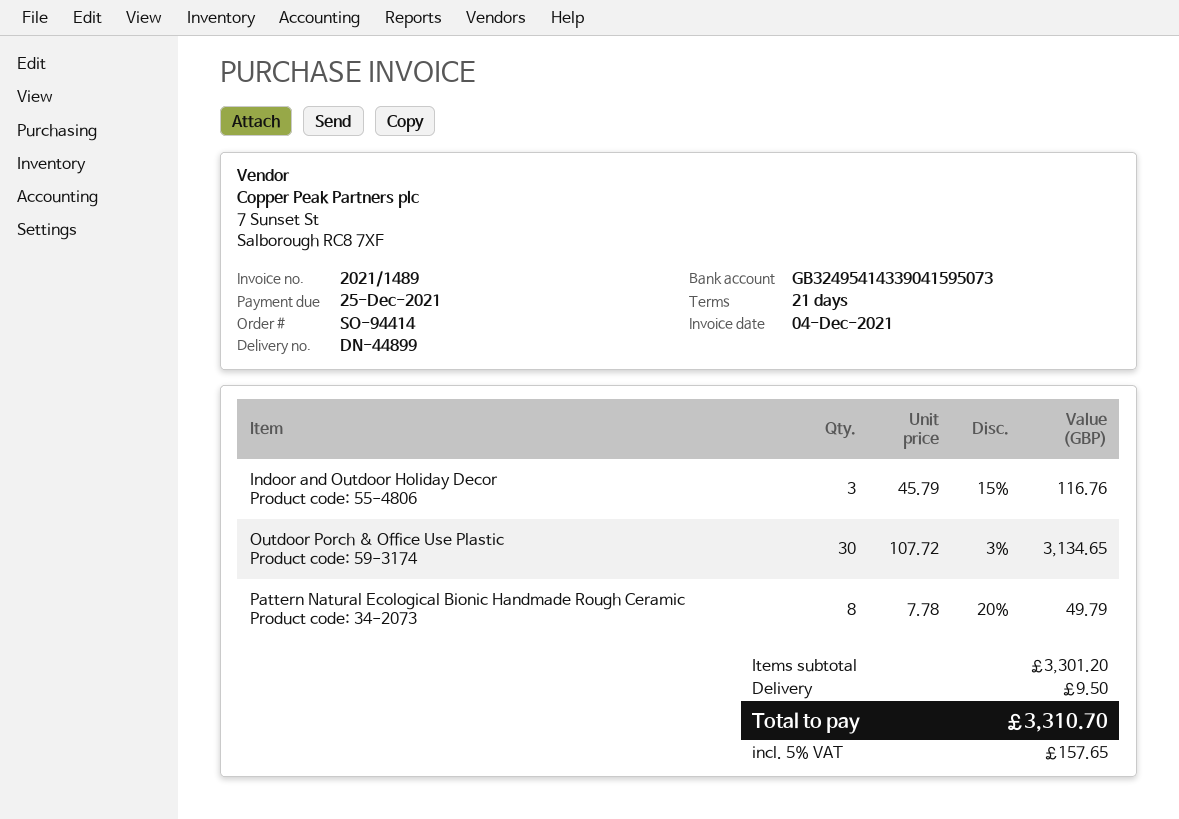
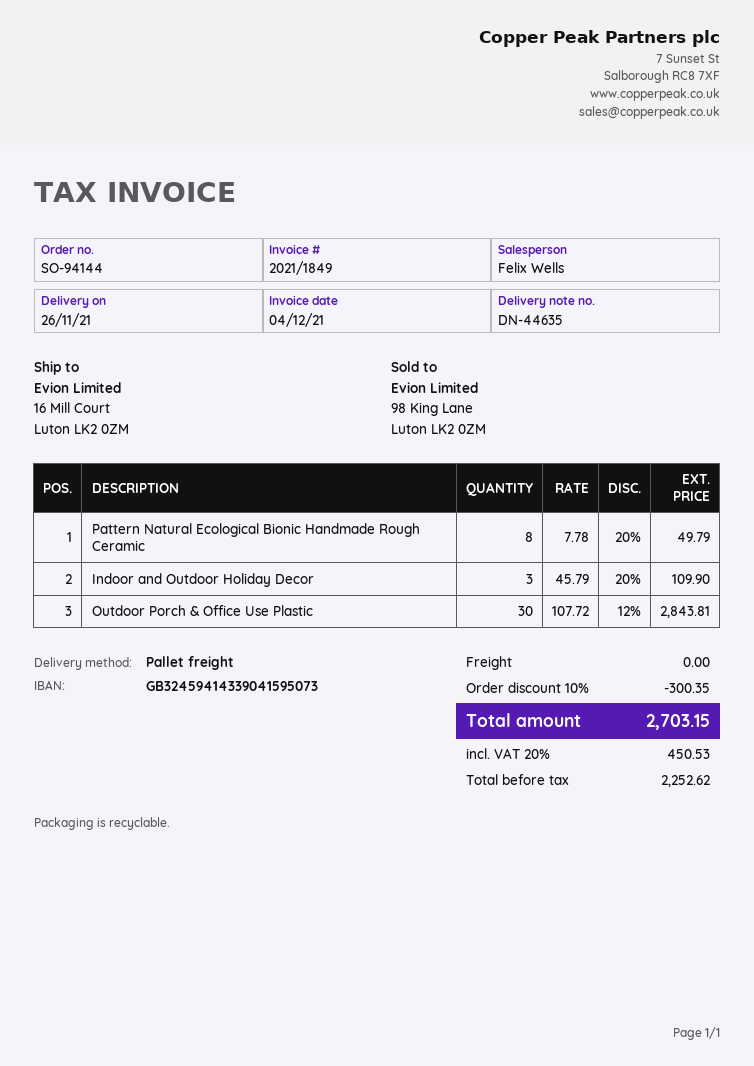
order number: SO-94414 -> SO-94144
delivery note number: DN-44899 -> DN-44635
invoice number: 2021/1489 -> 2021/1849
bank account: GB32495414339041595073 -> GB32459414339041595073
Indoor and Outdoor Holiday Decor: 3 x 45.79 - 15% = 116.76 -> 3 x 45.79 - 20% = 109.90
Outdoor Porch & Office Use Plastic: 30 x 107.72 - 3% = 3134.65 -> 30 x 107.72 - 12% = 2843.81
discount: none -> 10% = 300.35
shipping: 9.50 -> 0.00
tax: 5% = 157.65 -> 20% = 450.53
total: 3310.70 -> 2703.15

